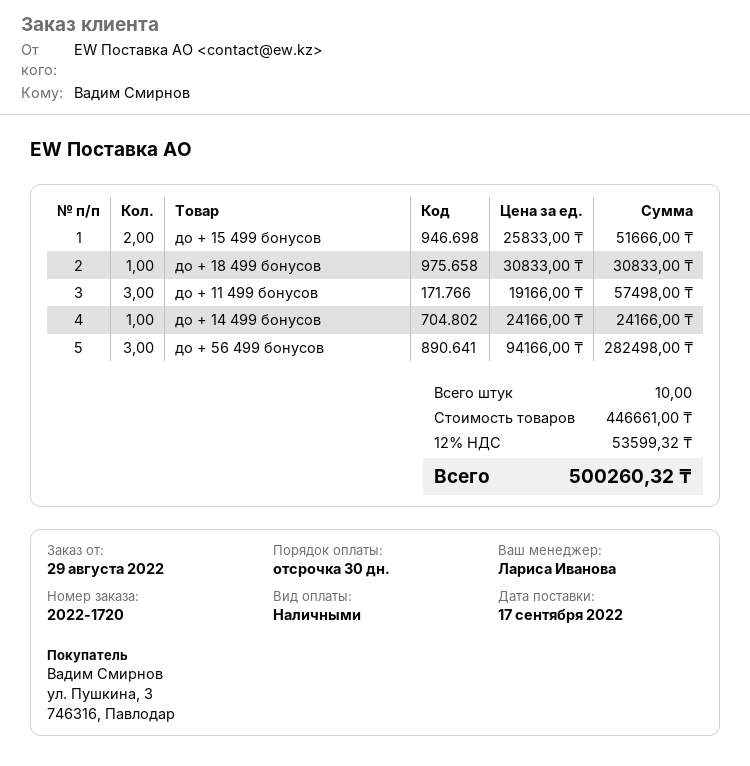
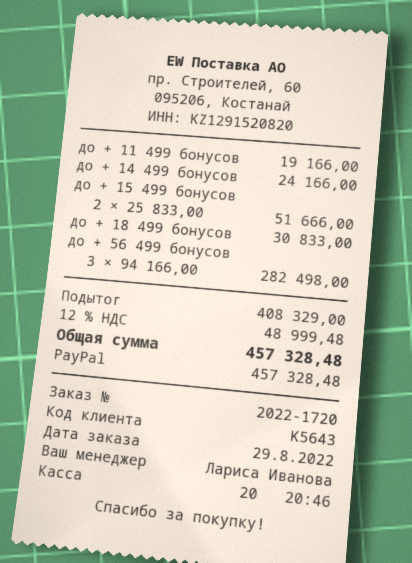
payment method: cash -> PayPal
до + 11 499 бонусов: 3 x 19166.00 = 57498.00 -> 1 x 19166.00 = 19166.00
subtotal: 446661.00 -> 408329.00
tax: 12% = 53599.32 -> 12% = 48999.48
total: 500260.32 -> 457328.48

